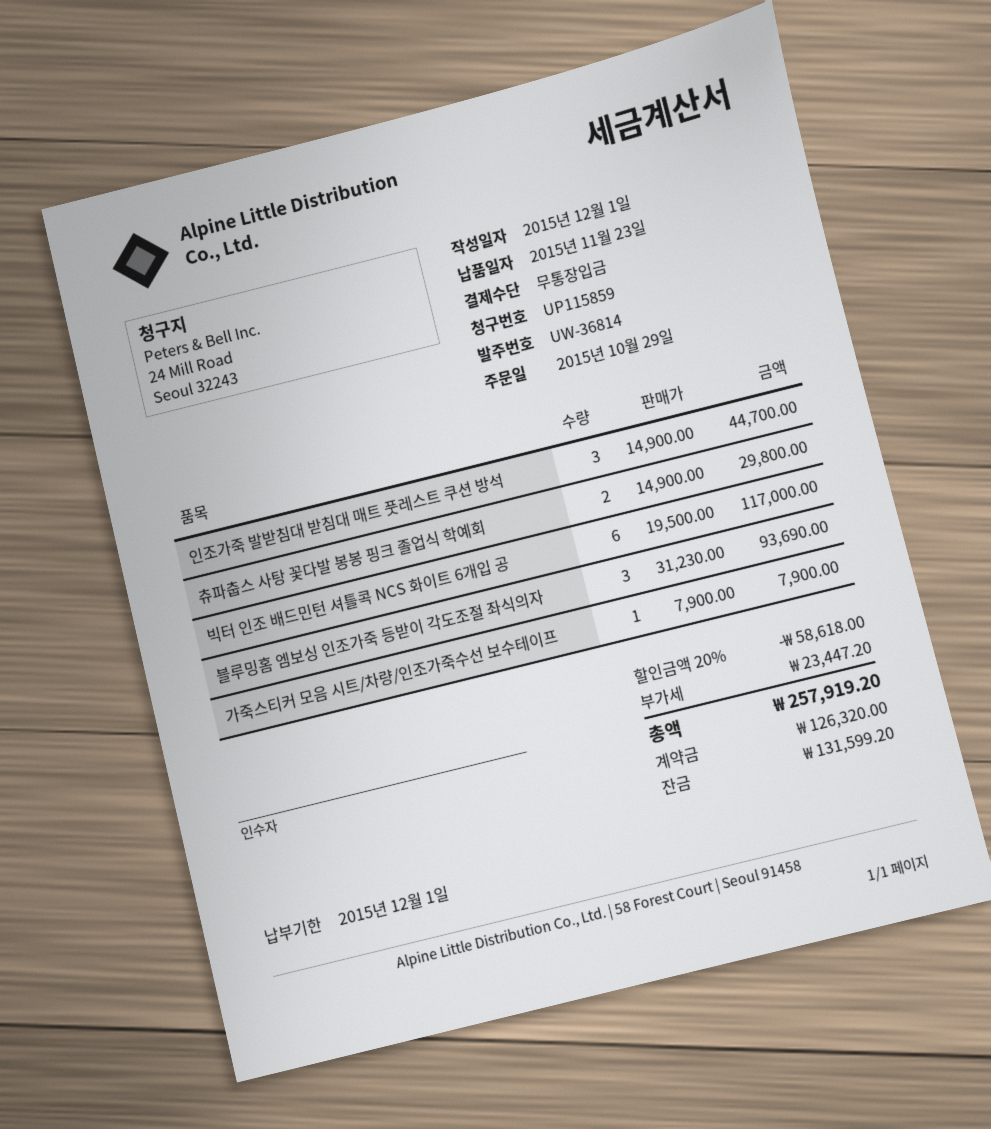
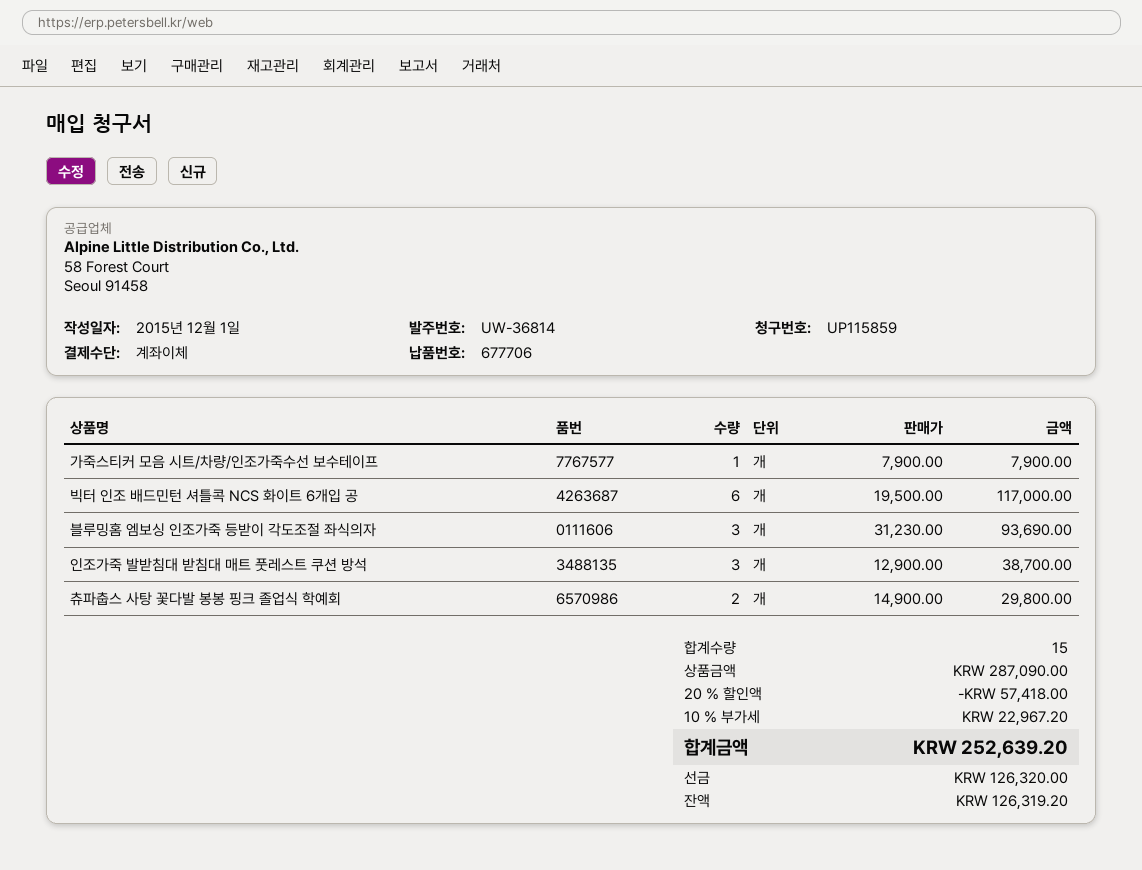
인조가죽 발받침대 받침대 매트 풋레스트 쿠션 방석: 3 x 14900.00 = 44700.00 -> 3 x 12900.00 = 38700.00
discount: 20% = 58618.00 -> 20% = 57418.00
tax: 23447.20 -> 22967.20
total: 257919.20 -> 252639.20
balance: 131599.20 -> 126319.20

